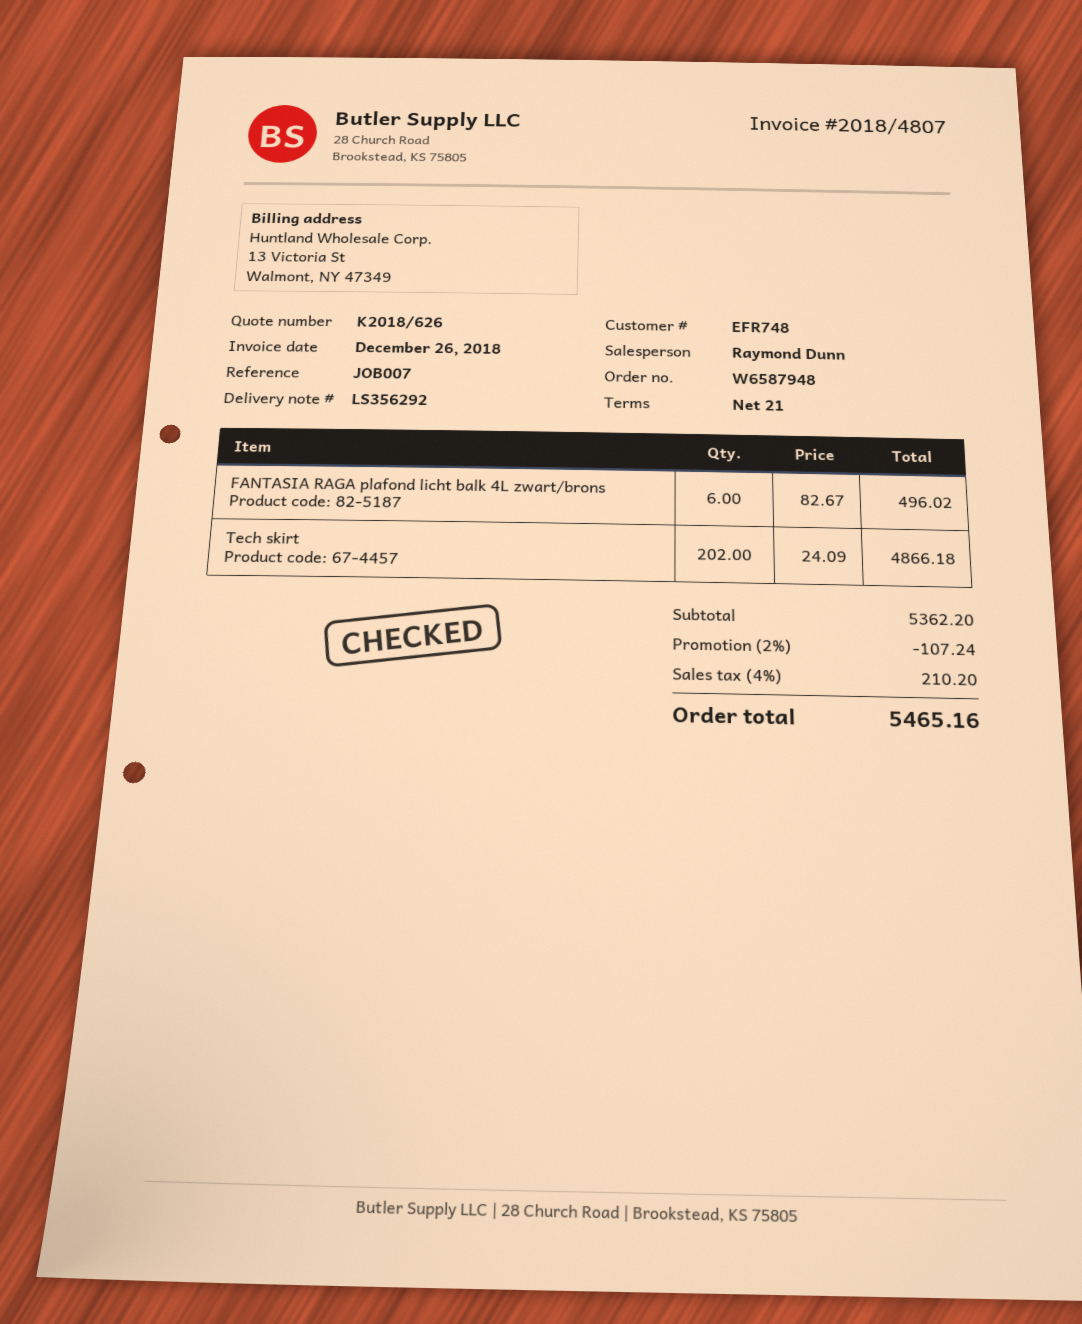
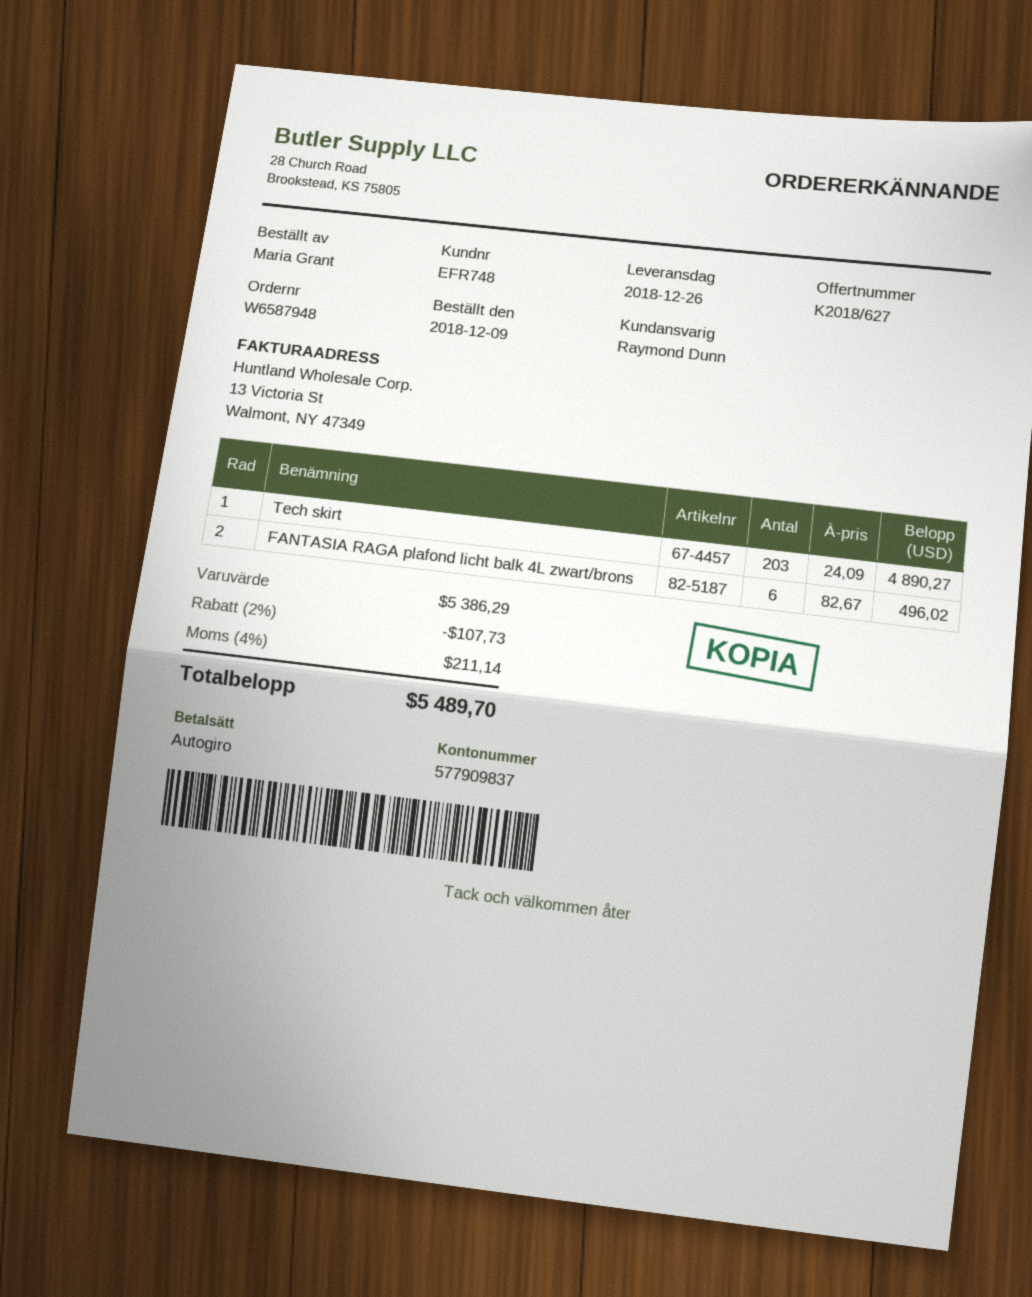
quote number: K2018/626 -> K2018/627
Tech skirt: 202 x 24.09 = 4866.18 -> 203 x 24.09 = 4890.27
subtotal: 5362.20 -> 5386.29
discount: 2% = 107.24 -> 2% = 107.73
tax: 4% = 210.20 -> 4% = 211.14
total: 5465.16 -> 5489.70

